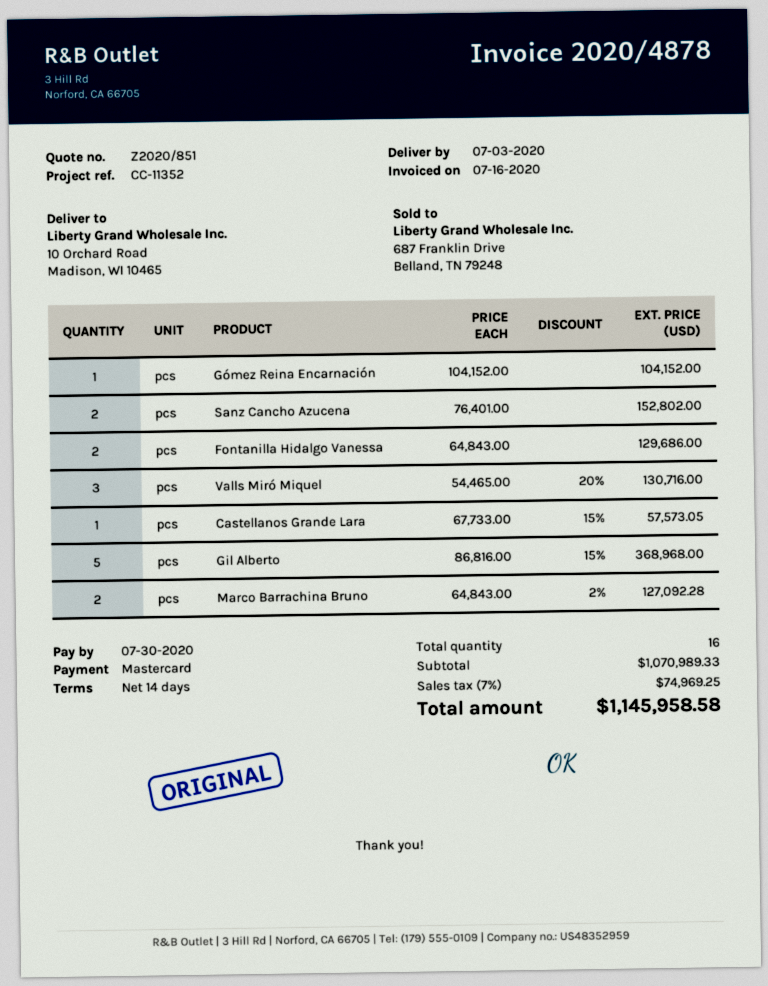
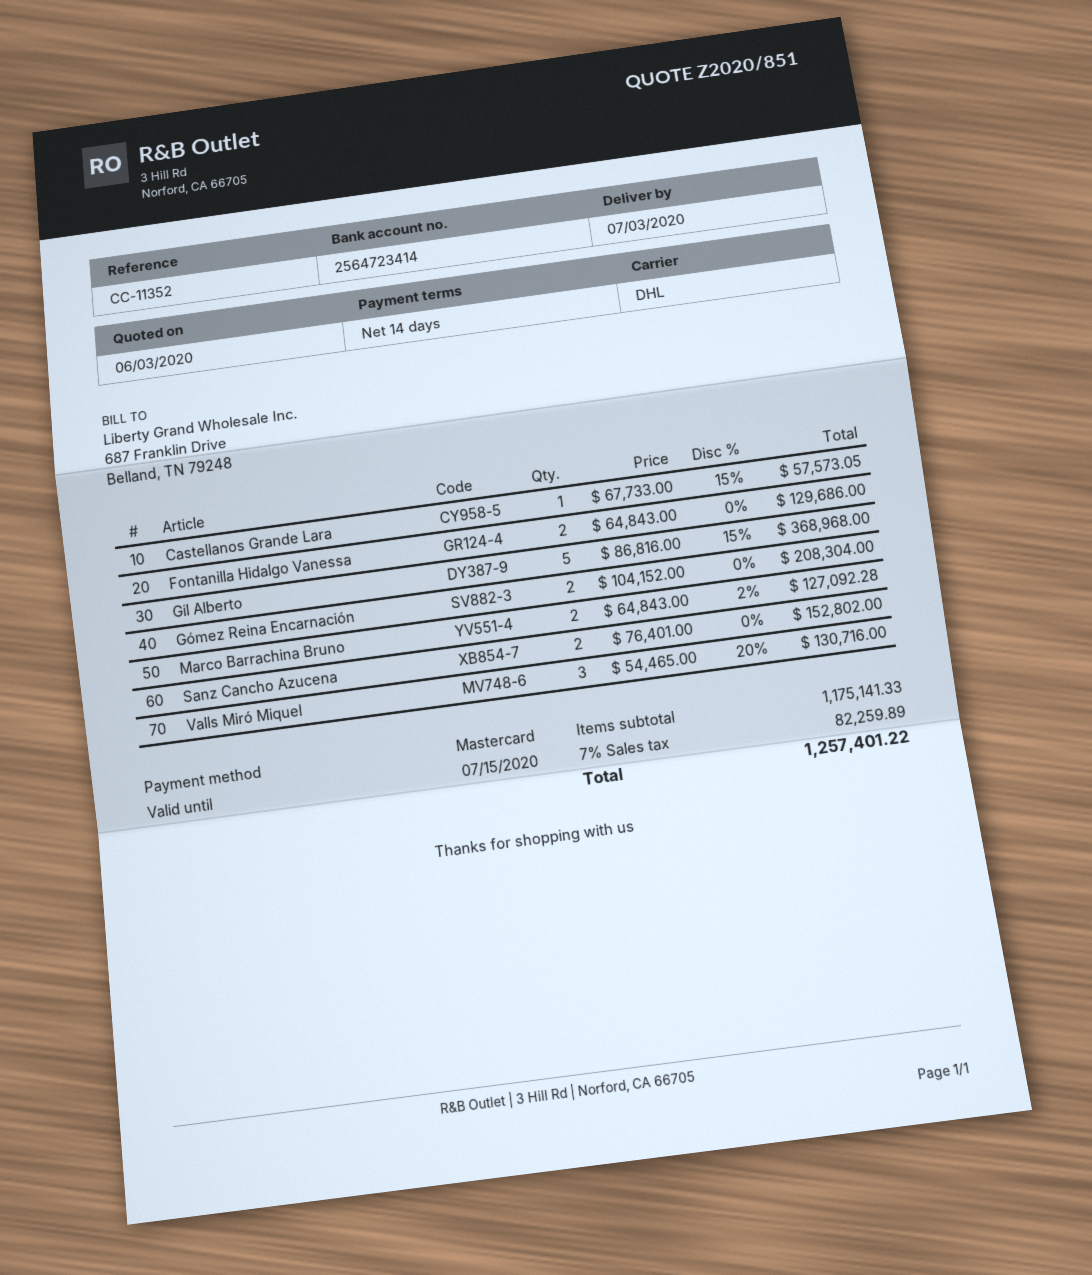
Gómez Reina Encarnación: 1 x 104152.00 = 104152.00 -> 2 x 104152.00 = 208304.00
subtotal: 1070989.33 -> 1175141.33
tax: 7% = 74969.25 -> 7% = 82259.89
total: 1145958.58 -> 1257401.22

